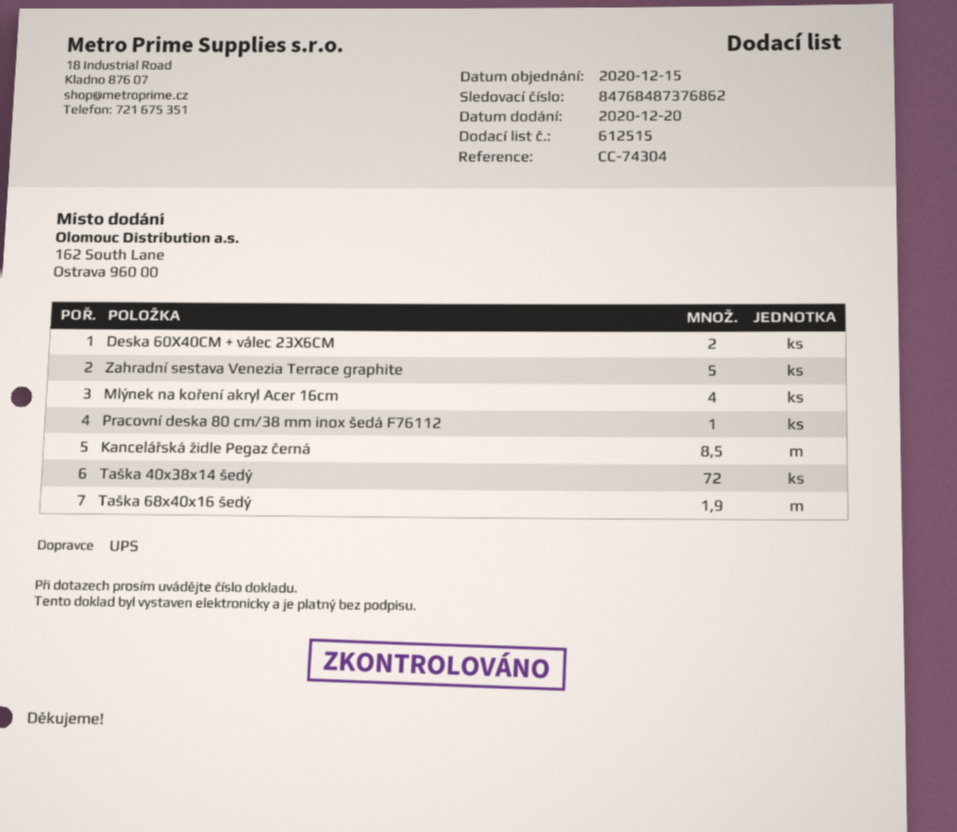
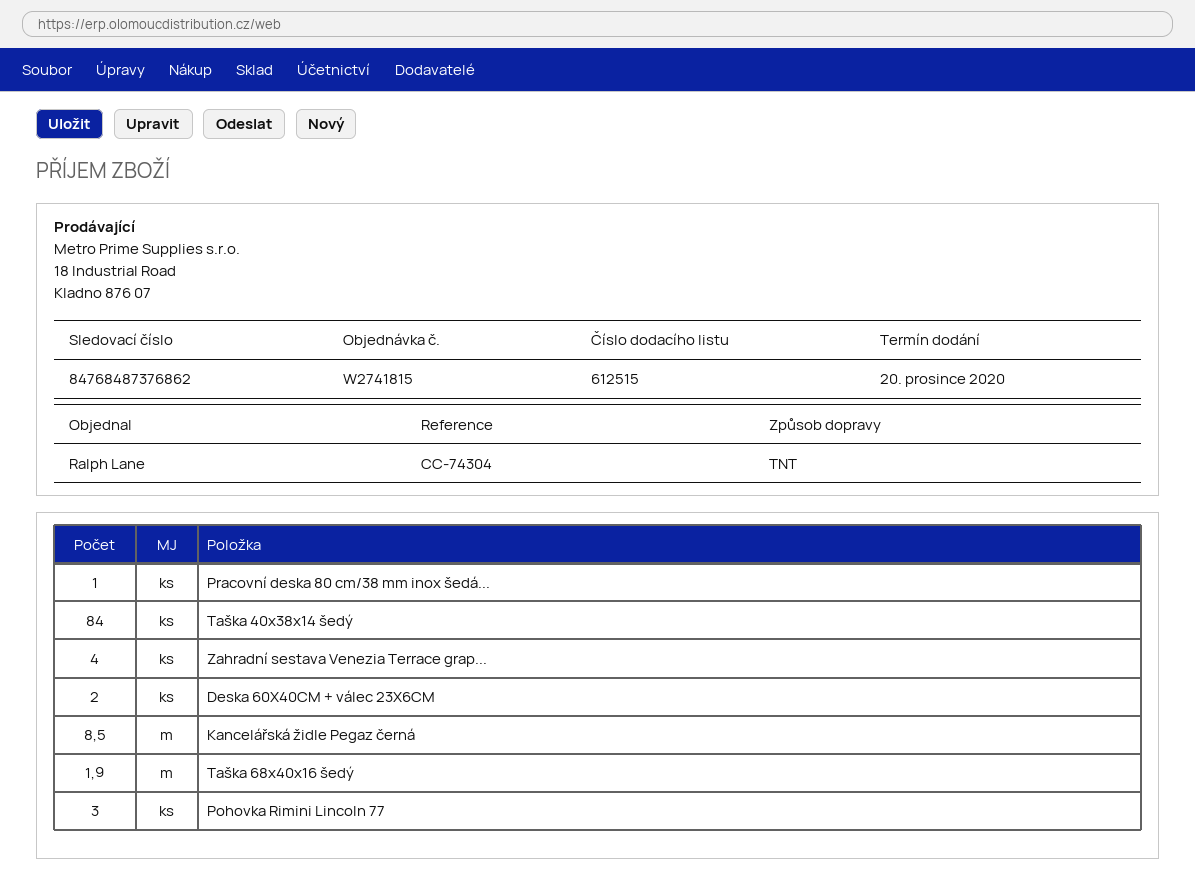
shipping method: UPS -> TNT
Zahradní sestava Venezia Terrace graphite: 5 -> 4
Mlýnek na koření akryl Acer 16cm: 4 -> none
Taška 40x38x14 šedý: 72 -> 84
Pohovka Rimini Lincoln 77: none -> 3

